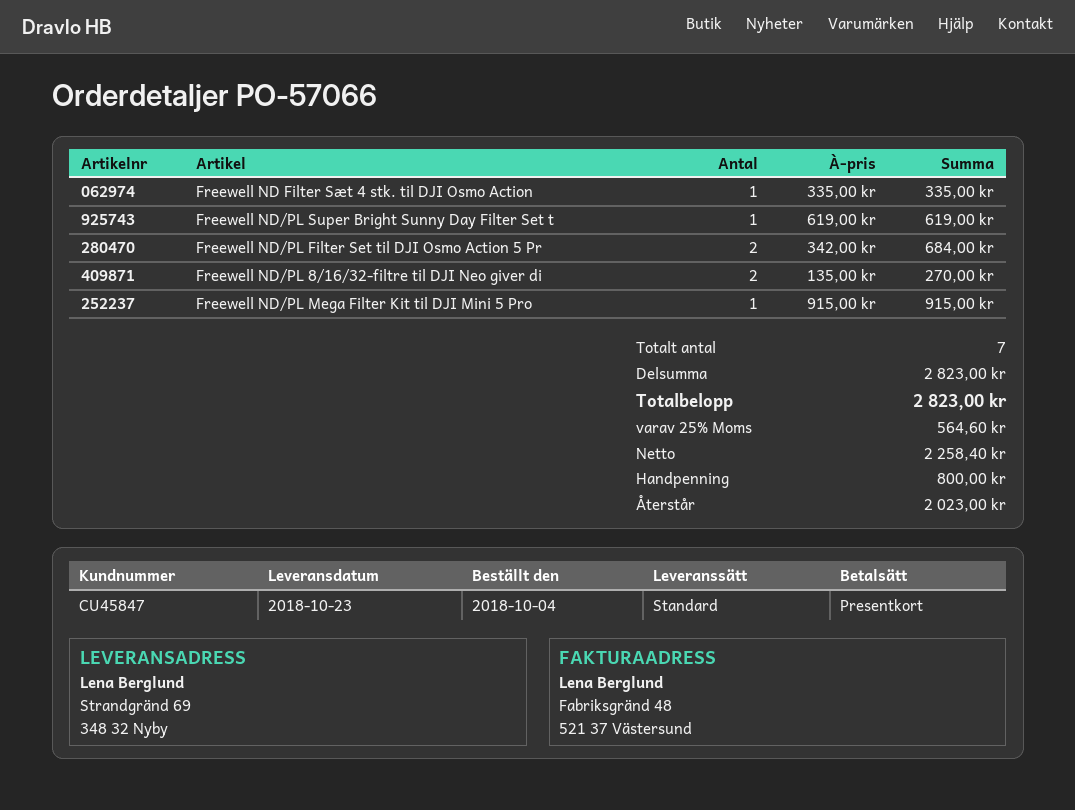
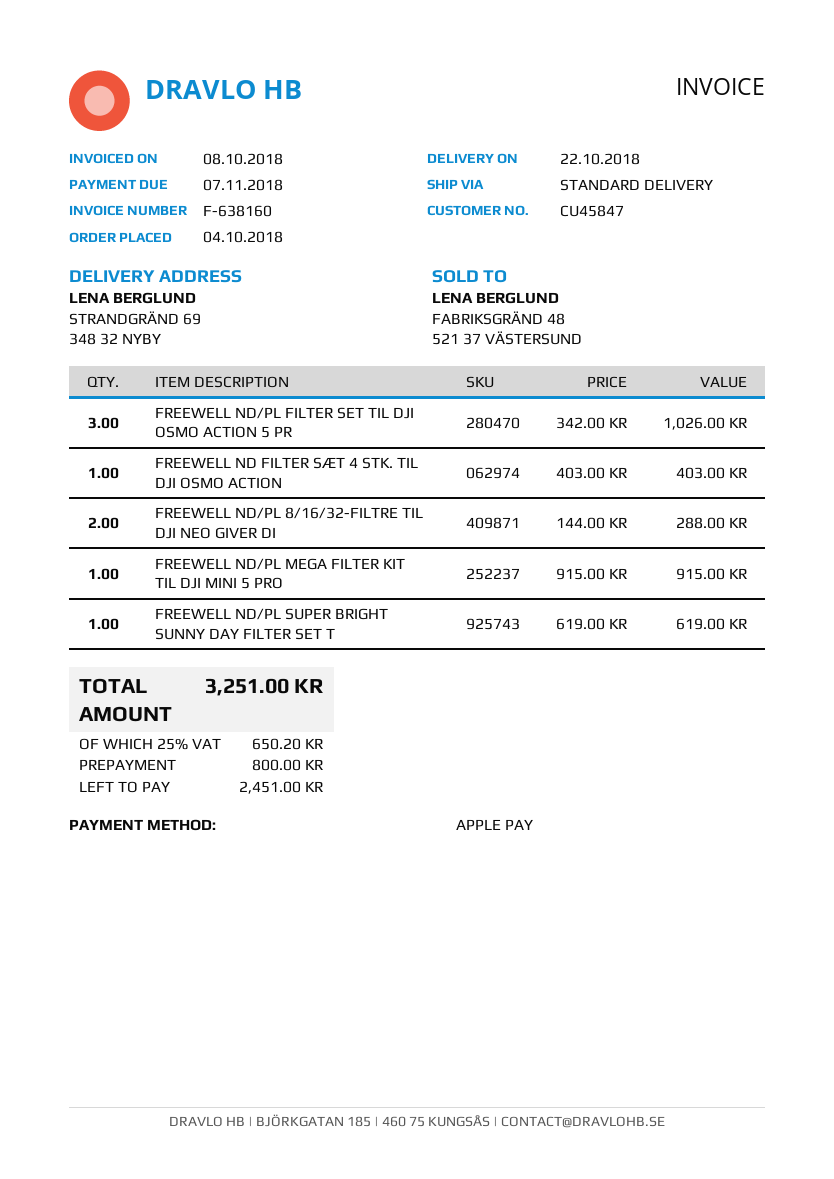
delivery date: 2018-10-23 -> 2018-10-22
payment method: gift card -> Apple Pay
Freewell ND Filter Sæt 4 stk. til DJI Osmo Action: 1 x 335.00 = 335.00 -> 1 x 403.00 = 403.00
Freewell ND/PL Filter Set til DJI Osmo Action 5 Pr: 2 x 342.00 = 684.00 -> 3 x 342.00 = 1026.00
Freewell ND/PL 8/16/32-filtre til DJI Neo giver di: 2 x 135.00 = 270.00 -> 2 x 144.00 = 288.00
tax: 25% = 564.60 -> 25% = 650.20
total: 2823.00 -> 3251.00
balance: 2023.00 -> 2451.00

